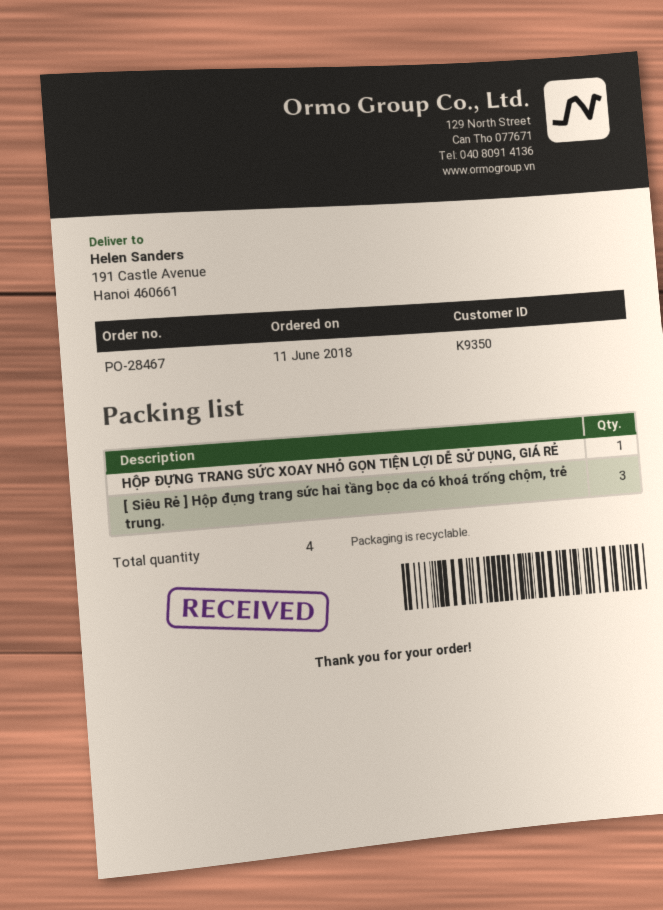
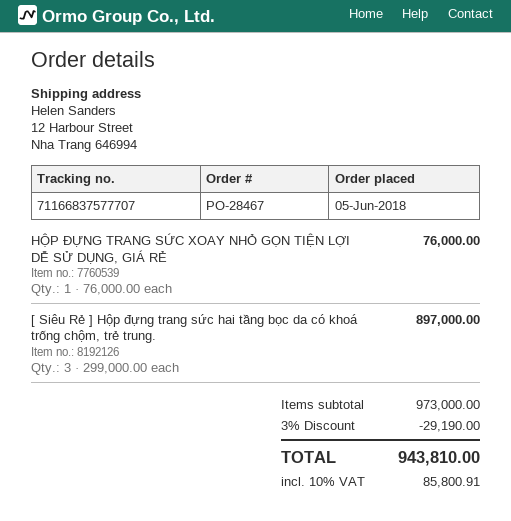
order date: 2018-06-11 -> 2018-06-05
ship to: 191 Castle Avenue, Hanoi 460661 -> 12 Harbour Street, Nha Trang 646994

